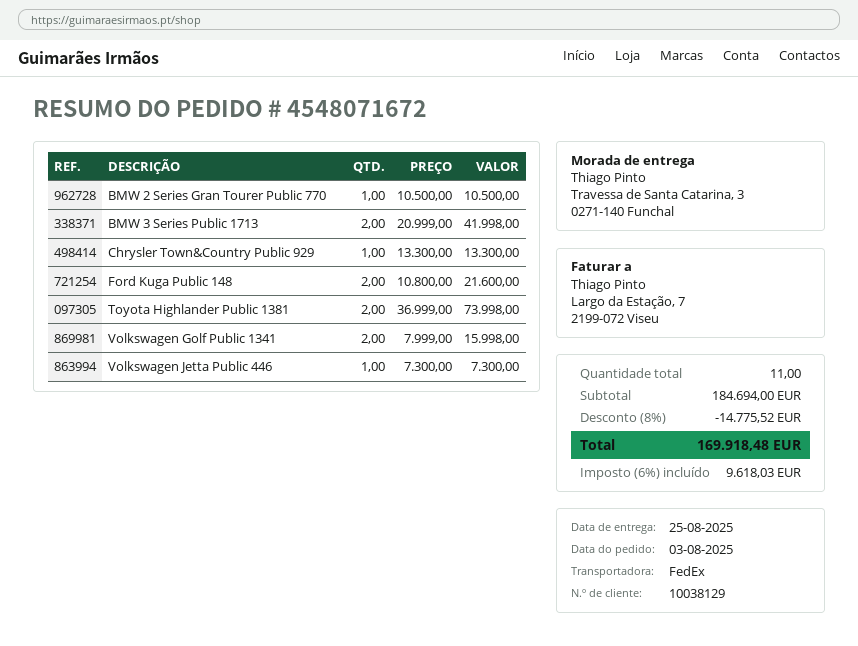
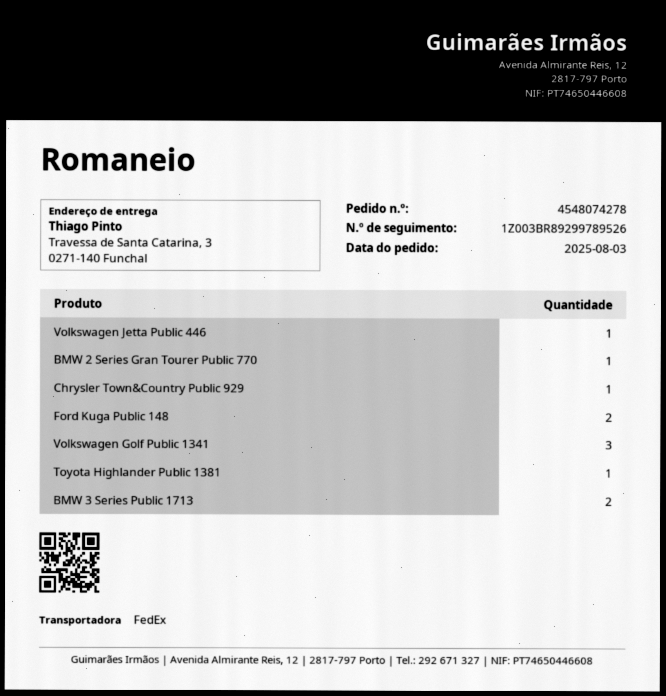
order number: 4548071672 -> 4548074278
Toyota Highlander Public 1381: 2 -> 1
Volkswagen Golf Public 1341: 2 -> 3

